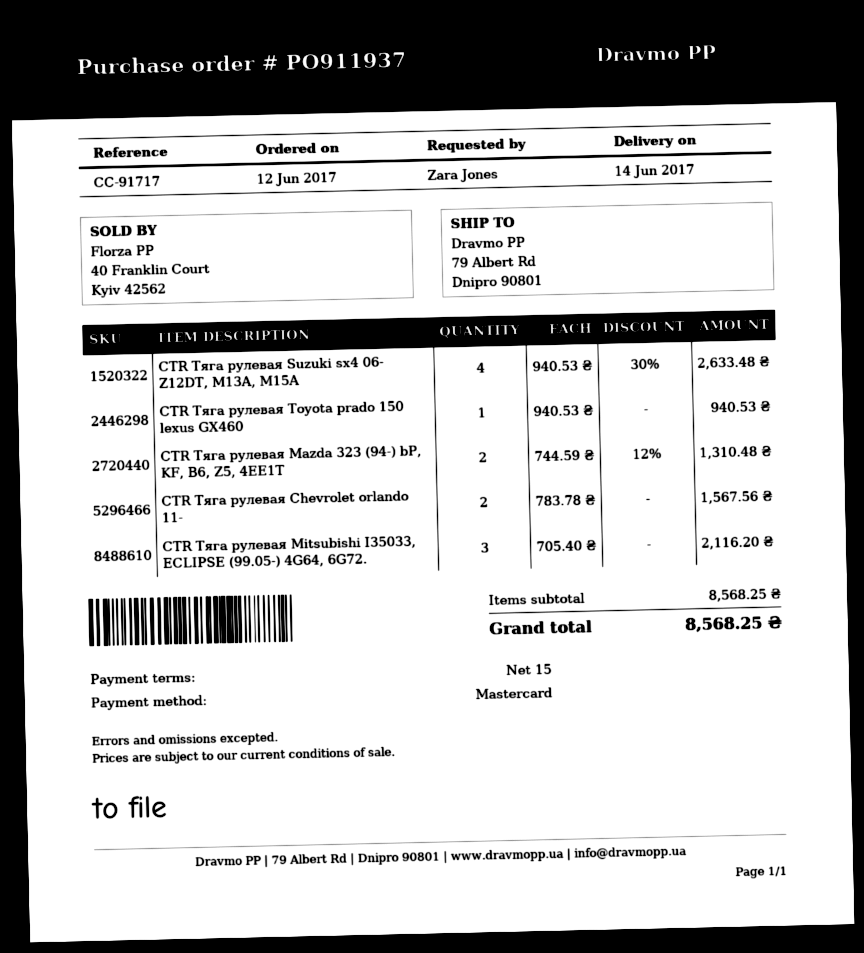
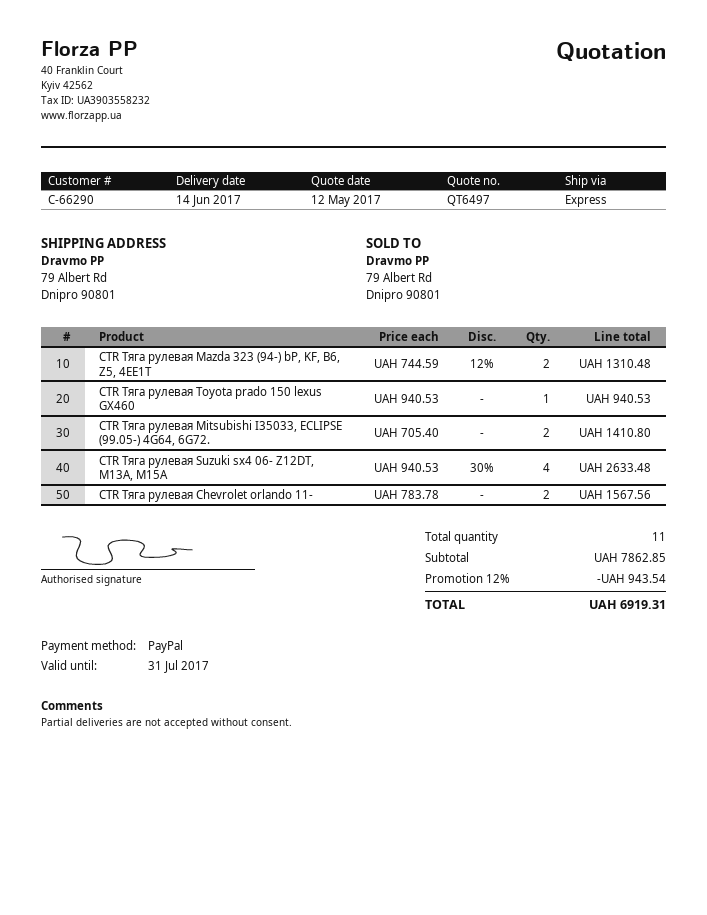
payment method: Mastercard -> PayPal
CTR Тяга рулевая Mitsubishi I35033, ECLIPSE (99.05-) 4G64, 6G72.: 3 x 705.40 = 2116.20 -> 2 x 705.40 = 1410.80
subtotal: 8568.25 -> 7862.85
discount: none -> 12% = 943.54
total: 8568.25 -> 6919.31

